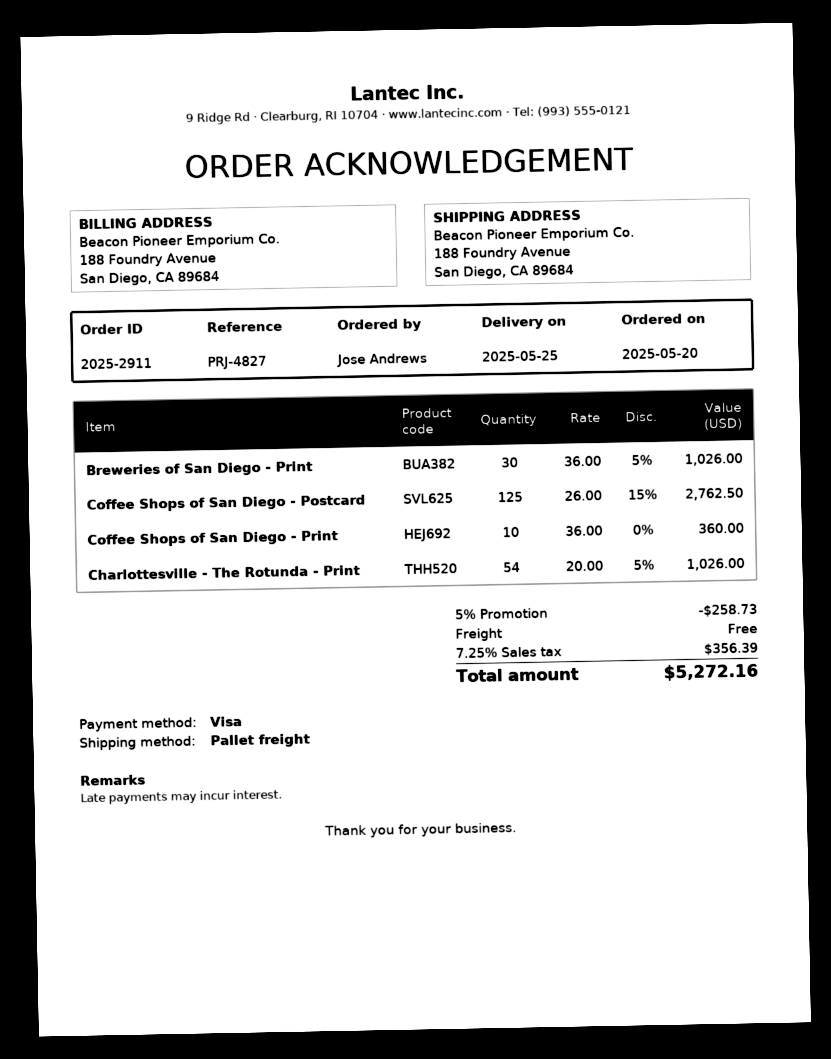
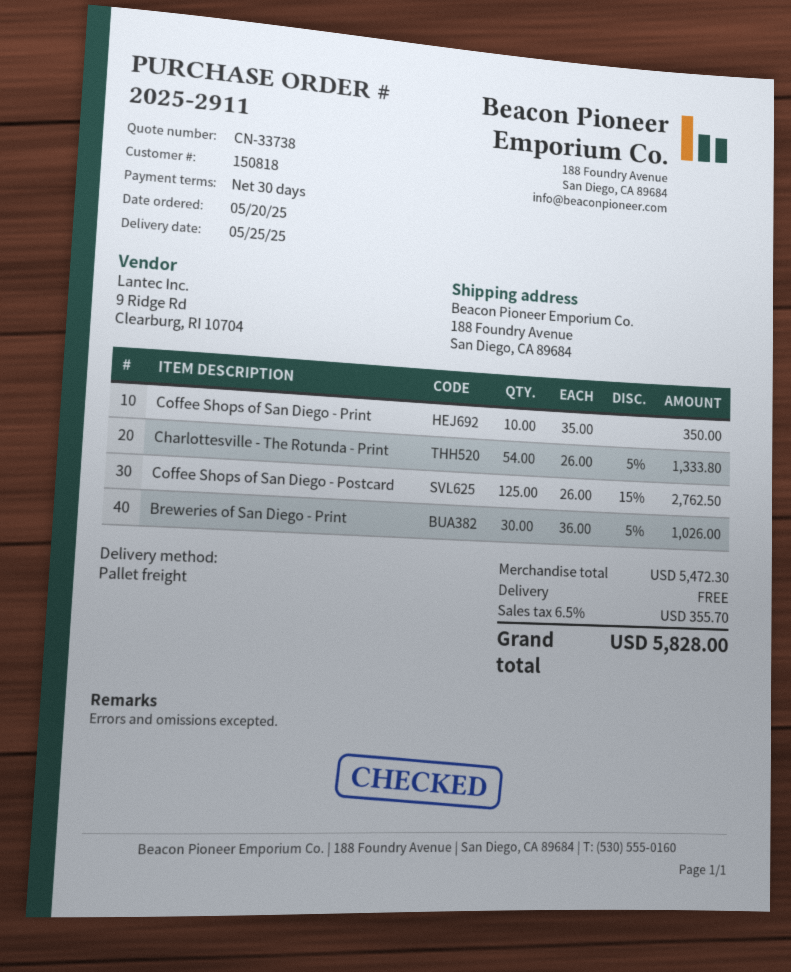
Coffee Shops of San Diego - Print: 10 x 36.00 = 360.00 -> 10 x 35.00 = 350.00
Charlottesville - The Rotunda - Print: 54 x 20.00 - 5% = 1026.00 -> 54 x 26.00 - 5% = 1333.80
discount: 5% = 258.73 -> none
tax: 7.25% = 356.39 -> 6.5% = 355.70
total: 5272.16 -> 5828.00

